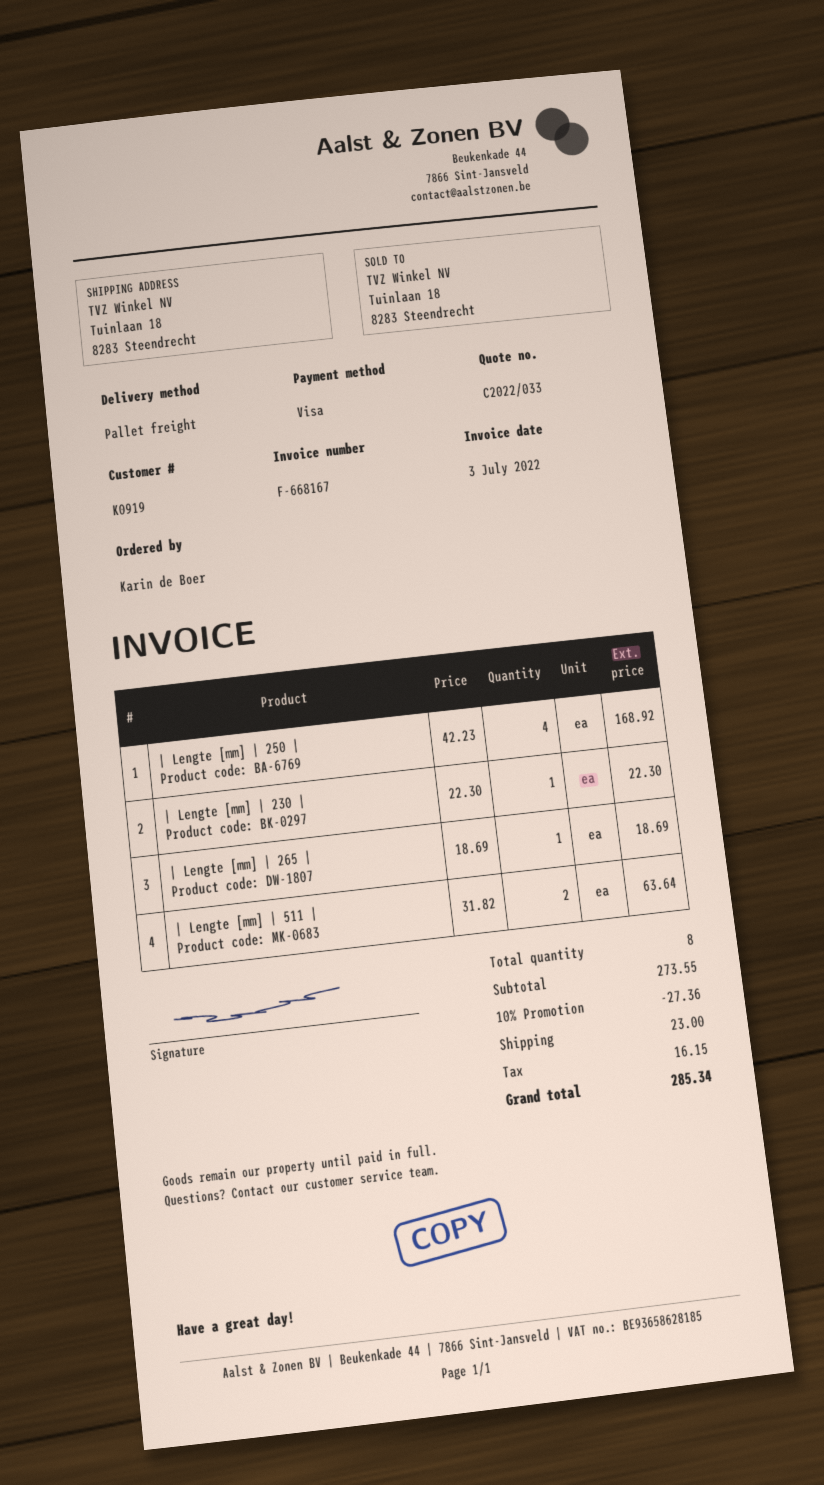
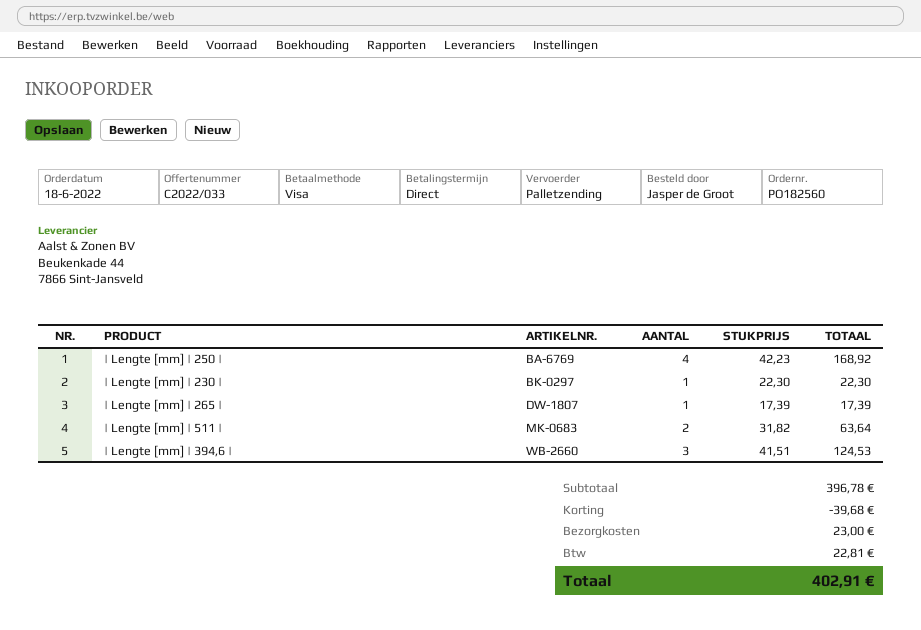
ordered by: Karin de Boer -> Jasper de Groot
| Lengte [mm] | 265 |: 1 x 18.69 = 18.69 -> 1 x 17.39 = 17.39
| Lengte [mm] | 394,6 |: none -> 3 x 41.51 = 124.53
subtotal: 273.55 -> 396.78
discount: 27.36 -> 39.68
tax: 16.15 -> 22.81
total: 285.34 -> 402.91

